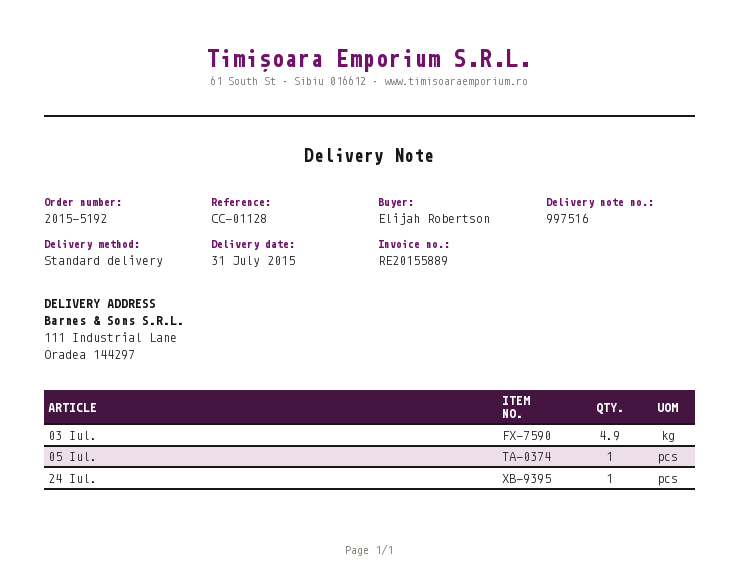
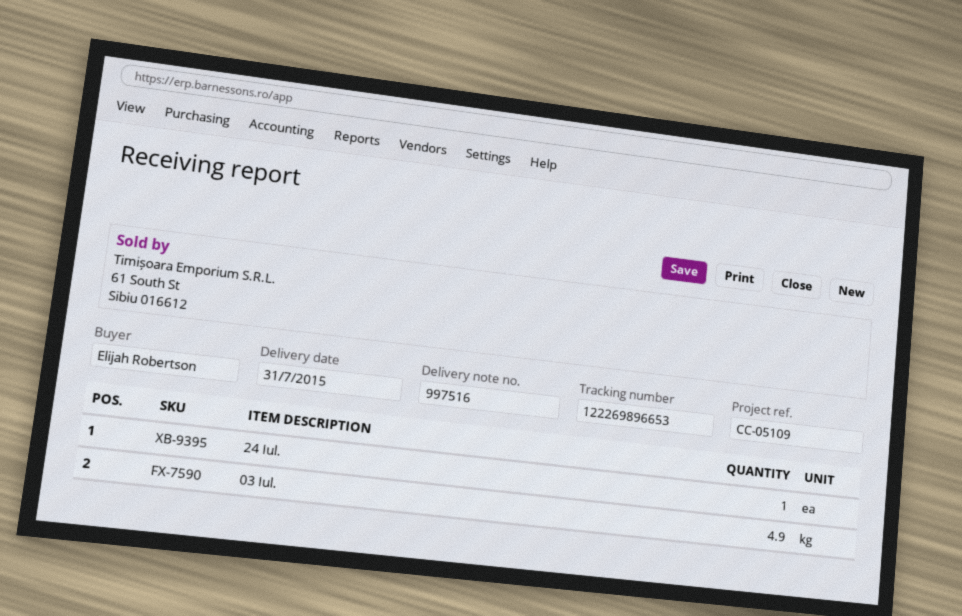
reference: CC-01128 -> CC-05109
05 Iul.: 1 -> none

